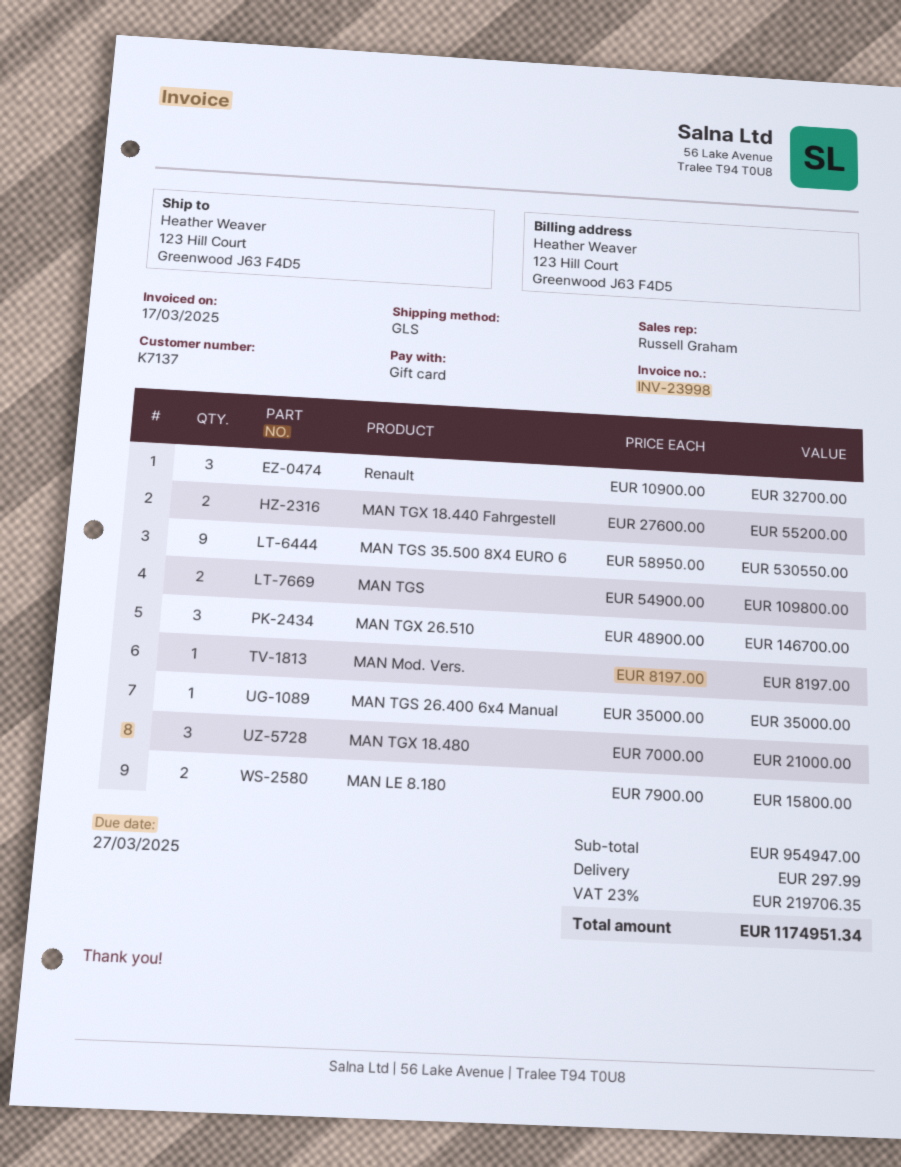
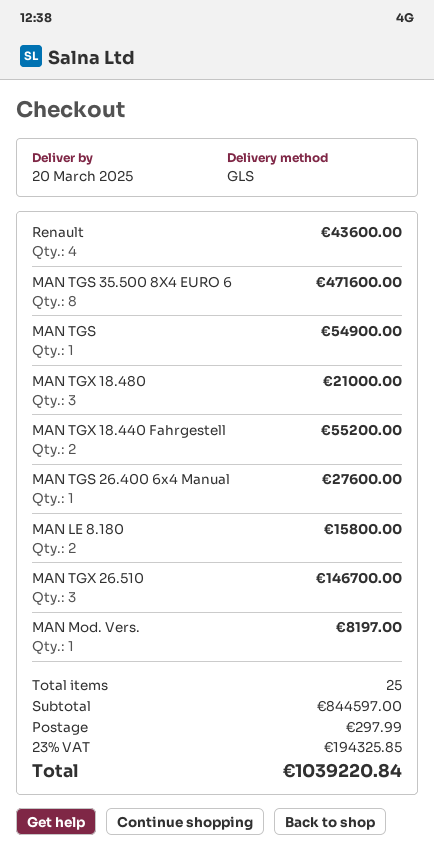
Renault: 3 for 32700.00 -> 4 for 43600.00
MAN TGS 35.500 8X4 EURO 6: 9 for 530550.00 -> 8 for 471600.00
MAN TGS: 2 for 109800.00 -> 1 for 54900.00
MAN TGS 26.400 6x4 Manual: 1 for 35000.00 -> 1 for 27600.00
subtotal: 954947.00 -> 844597.00
tax: 23% = 219706.35 -> 23% = 194325.85
total: 1174951.34 -> 1039220.84

